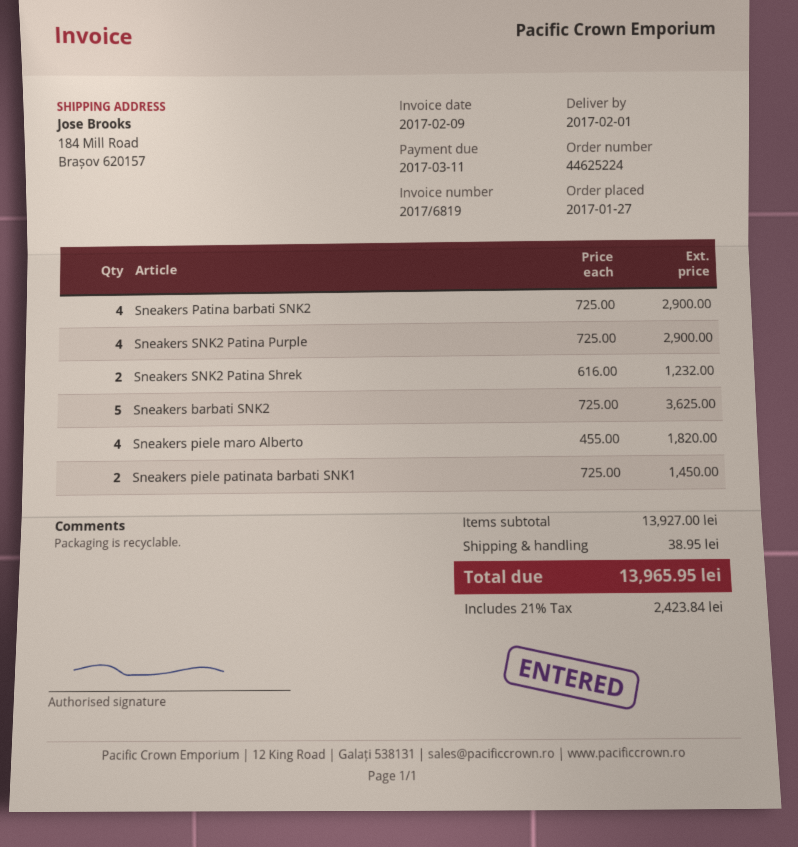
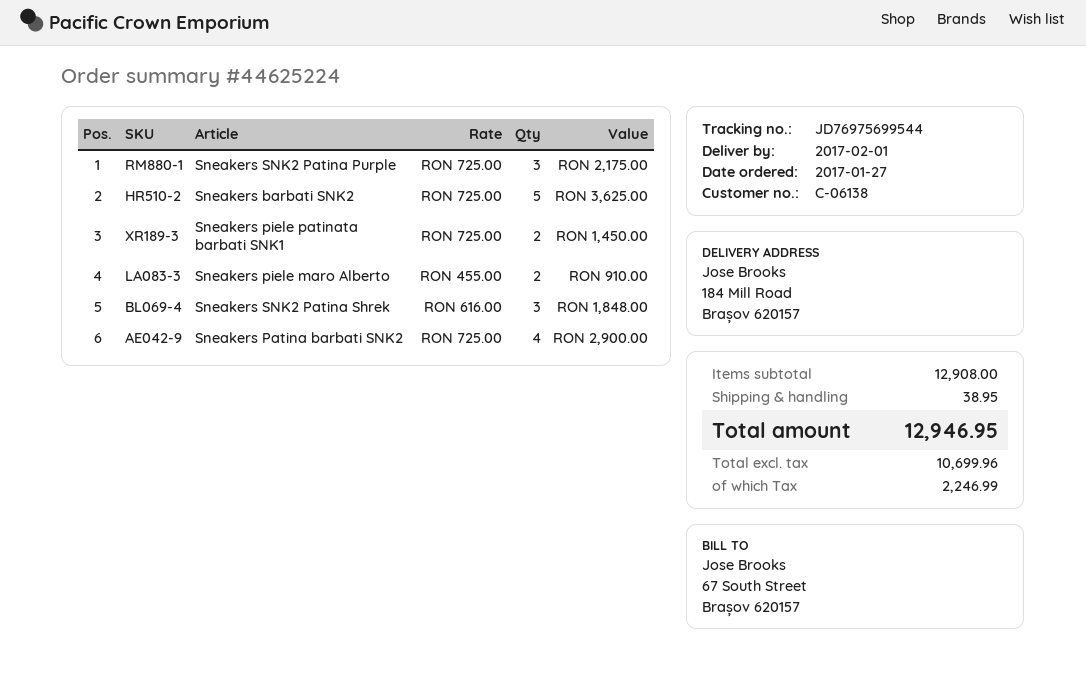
Sneakers SNK2 Patina Purple: 4 x 725.00 = 2900.00 -> 3 x 725.00 = 2175.00
Sneakers SNK2 Patina Shrek: 2 x 616.00 = 1232.00 -> 3 x 616.00 = 1848.00
Sneakers piele maro Alberto: 4 x 455.00 = 1820.00 -> 2 x 455.00 = 910.00
subtotal: 13927.00 -> 12908.00
tax: 2423.84 -> 2246.99
total: 13965.95 -> 12946.95

